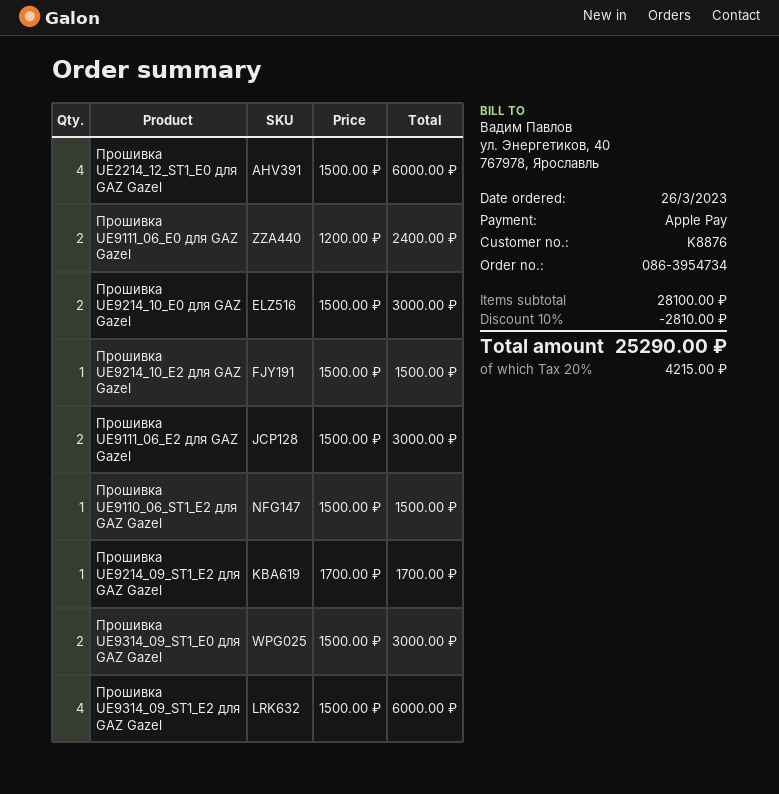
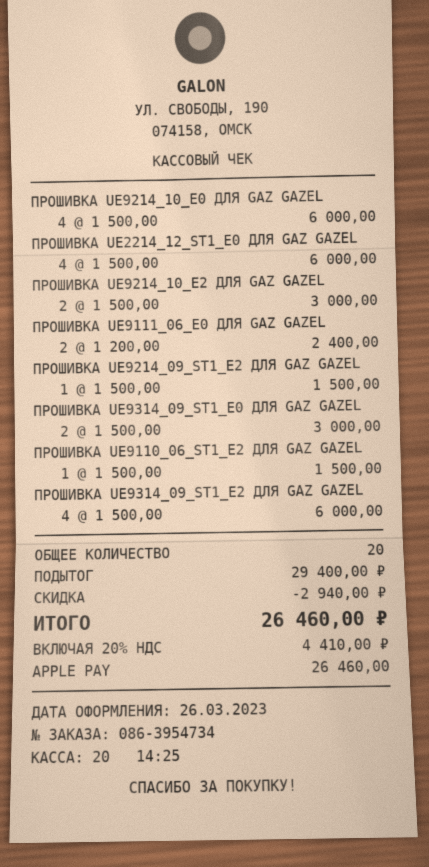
Прошивка UE9214_10_E0 для GAZ Gazel: 2 x 1500.00 = 3000.00 -> 4 x 1500.00 = 6000.00
Прошивка UE9214_10_E2 для GAZ Gazel: 1 x 1500.00 = 1500.00 -> 2 x 1500.00 = 3000.00
Прошивка UE9111_06_E2 для GAZ Gazel: 2 x 1500.00 = 3000.00 -> none
Прошивка UE9214_09_ST1_E2 для GAZ Gazel: 1 x 1700.00 = 1700.00 -> 1 x 1500.00 = 1500.00
subtotal: 28100.00 -> 29400.00
discount: 2810.00 -> 2940.00
tax: 20% = 4215.00 -> 20% = 4410.00
total: 25290.00 -> 26460.00

